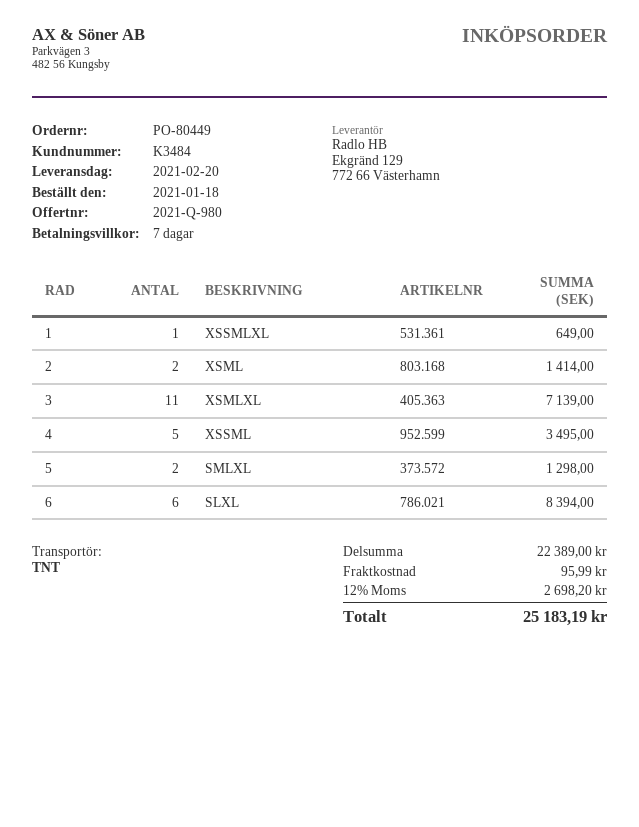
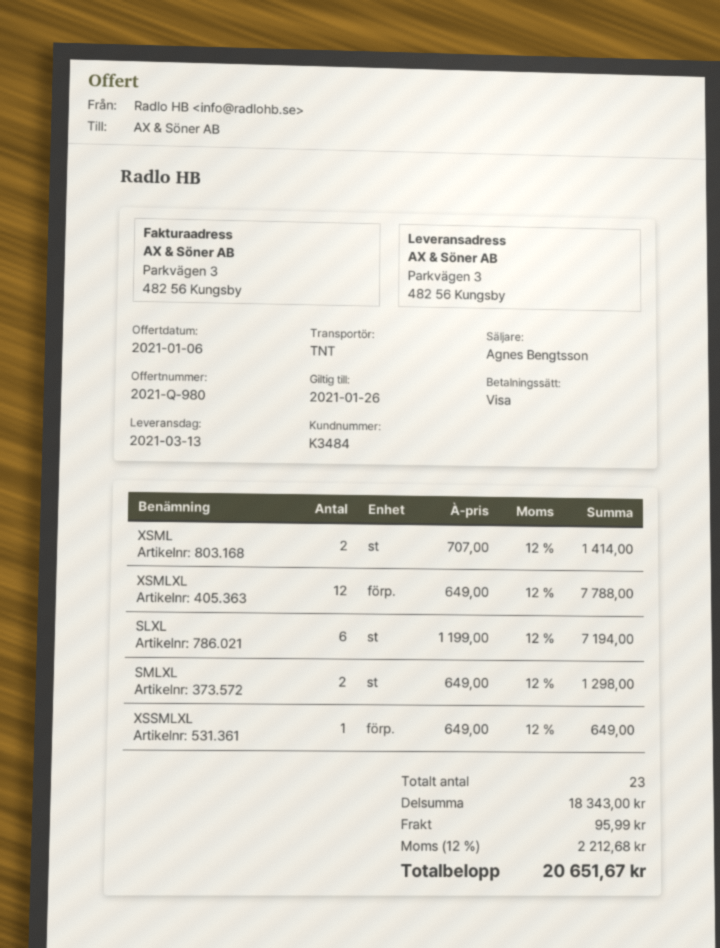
delivery date: 2021-02-20 -> 2021-03-13
XSMLXL: 11 for 7139.00 -> 12 for 7788.00
XSSML: 5 for 3495.00 -> none
SLXL: 6 for 8394.00 -> 6 for 7194.00
subtotal: 22389.00 -> 18343.00
tax: 12% = 2698.20 -> 12% = 2212.68
total: 25183.19 -> 20651.67

